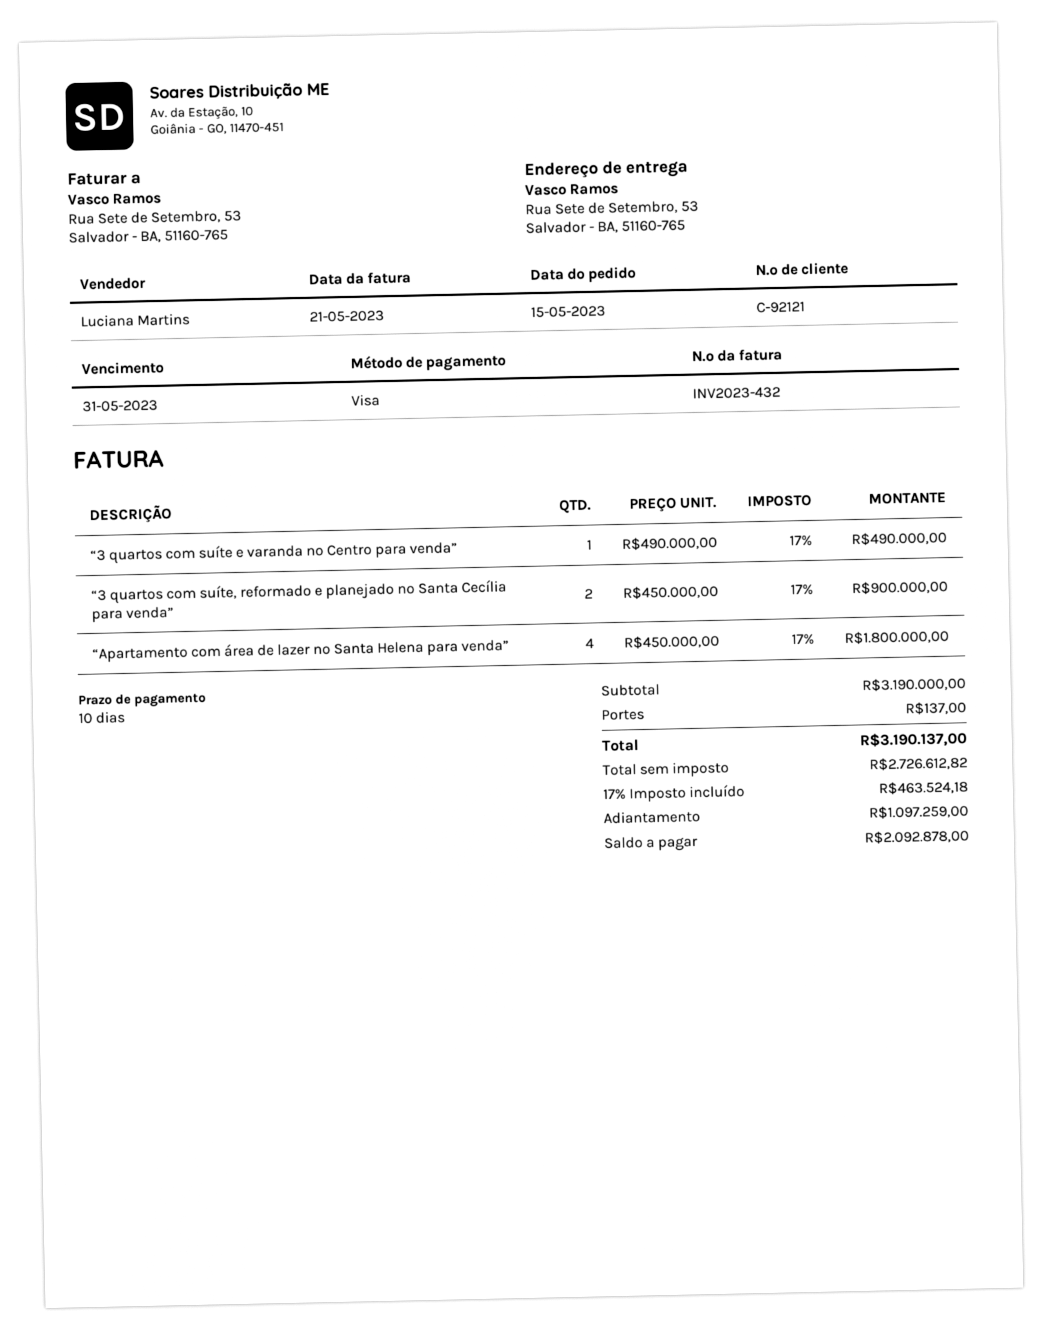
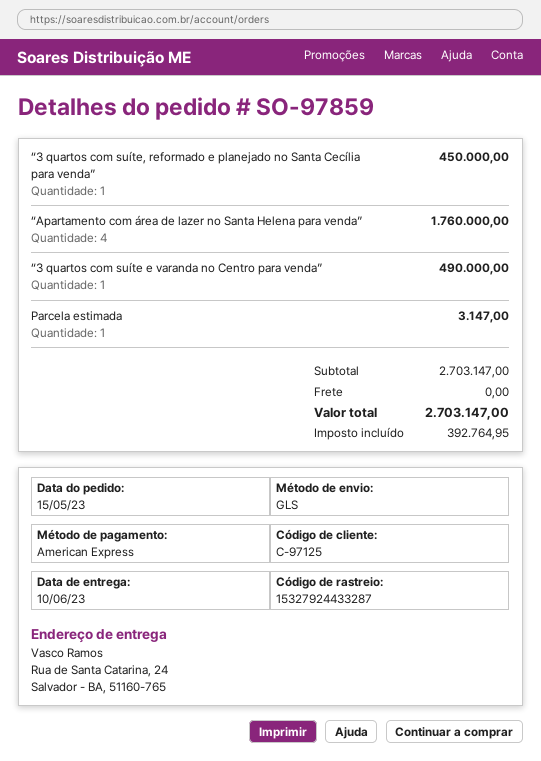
customer number: C-92121 -> C-97125
payment method: Visa -> American Express
ship to: Rua Sete de Setembro, 53, Salvador - BA, 51160-765 -> Rua de Santa Catarina, 24, Salvador - BA, 51160-765
“3 quartos com suíte, reformado e planejado no Santa Cecília para venda”: 2 for 900000.00 -> 1 for 450000.00
“Apartamento com área de lazer no Santa Helena para venda”: 4 for 1800000.00 -> 4 for 1760000.00
Parcela estimada: none -> 1 for 3147.00
subtotal: 3190000.00 -> 2703147.00
shipping: 137.00 -> 0.00
tax: 463524.18 -> 392764.95
total: 3190137.00 -> 2703147.00

